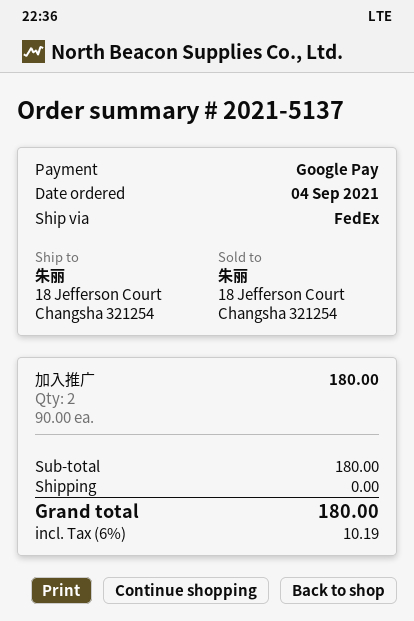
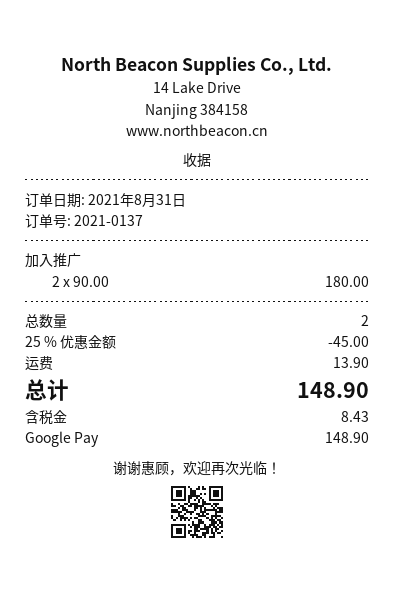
order number: 2021-5137 -> 2021-0137
order date: 2021-09-04 -> 2021-08-31
discount: none -> 25% = 45.00
shipping: 0.00 -> 13.90
tax: 10.19 -> 8.43
total: 180.00 -> 148.90

